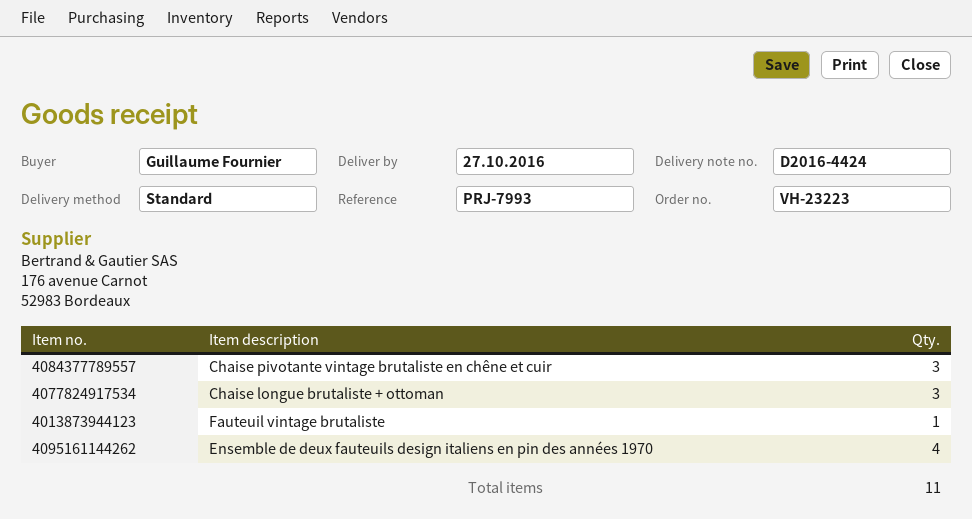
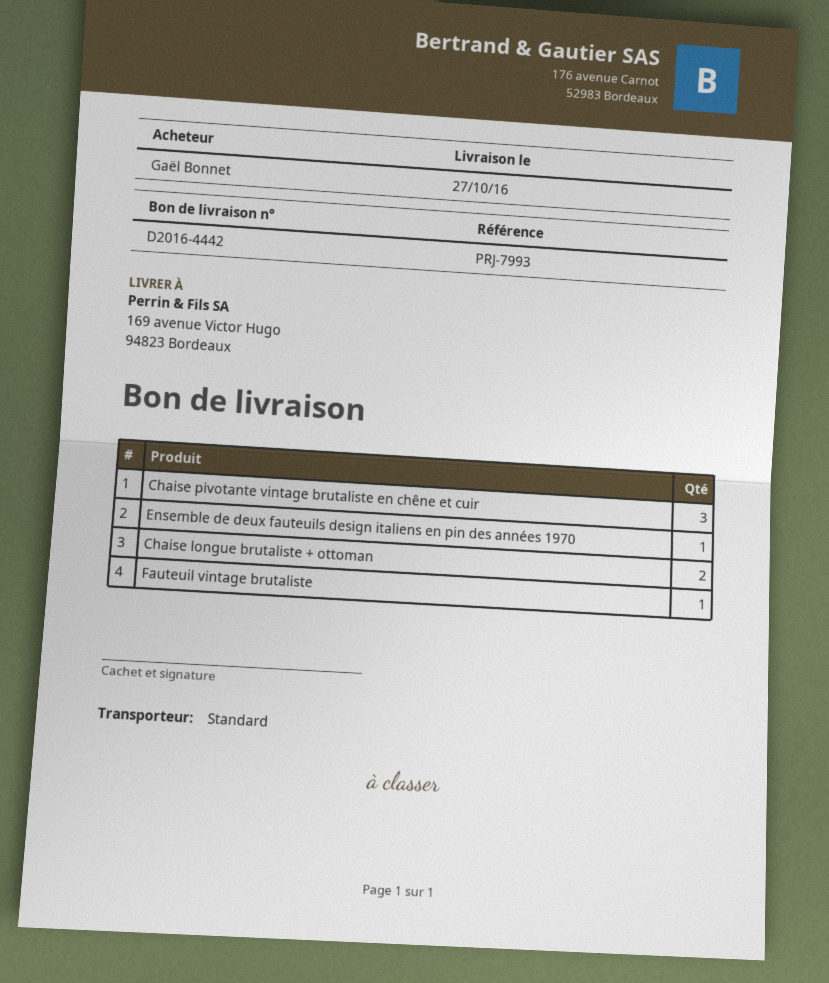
delivery note number: D2016-4424 -> D2016-4442
ordered by: Guillaume Fournier -> Gaël Bonnet
Chaise longue brutaliste + ottoman: 3 -> 2
Ensemble de deux fauteuils design italiens en pin des années 1970: 4 -> 1

